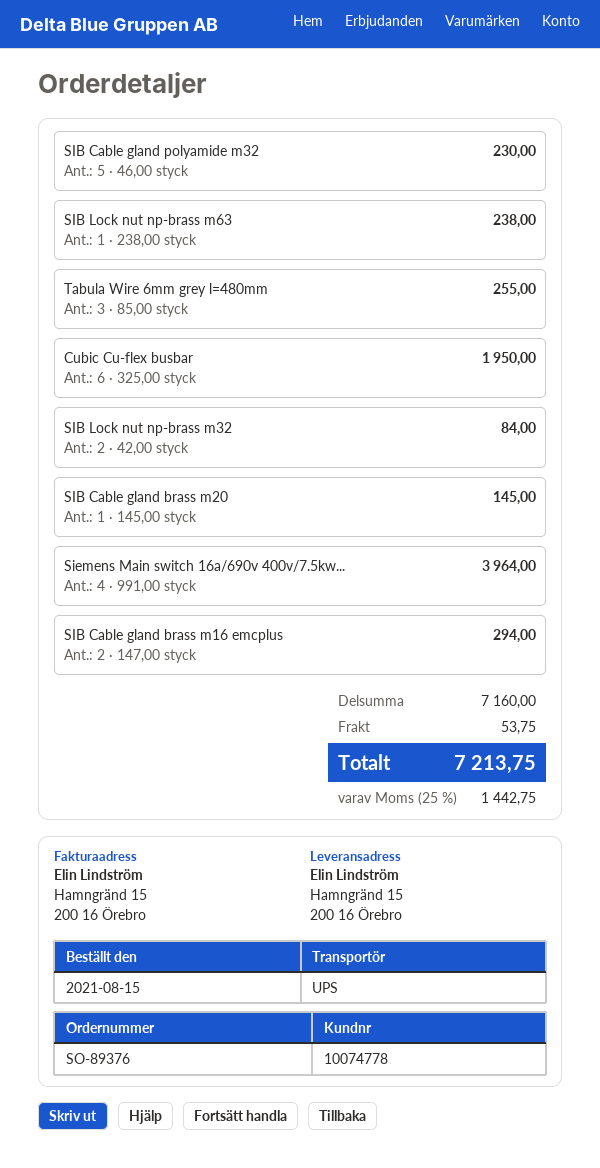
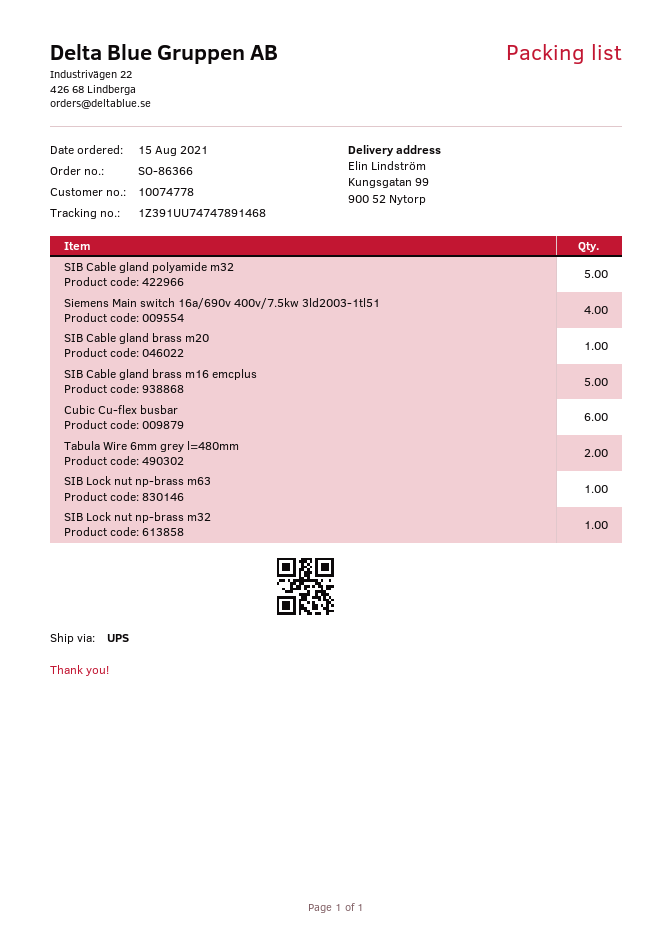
order number: SO-89376 -> SO-86366
ship to: Hamngränd 15, 200 16 Örebro -> Kungsgatan 99, 900 52 Nytorp
Tabula Wire 6mm grey l=480mm: 3 -> 2
SIB Lock nut np-brass m32: 2 -> 1
SIB Cable gland brass m16 emcplus: 2 -> 5

